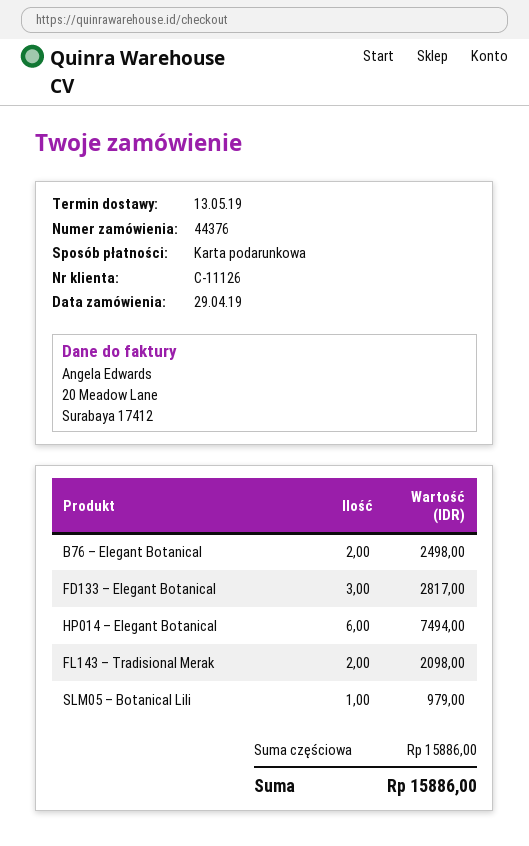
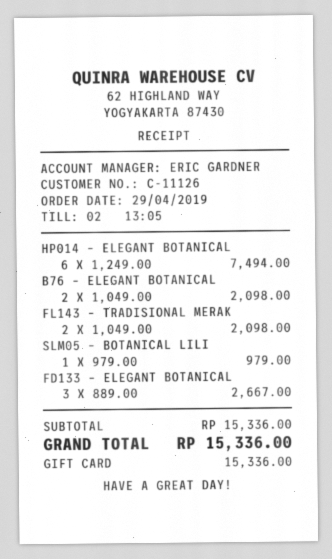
B76 – Elegant Botanical: 2 for 2498.00 -> 2 for 2098.00
FD133 – Elegant Botanical: 3 for 2817.00 -> 3 for 2667.00
subtotal: 15886.00 -> 15336.00
total: 15886.00 -> 15336.00

